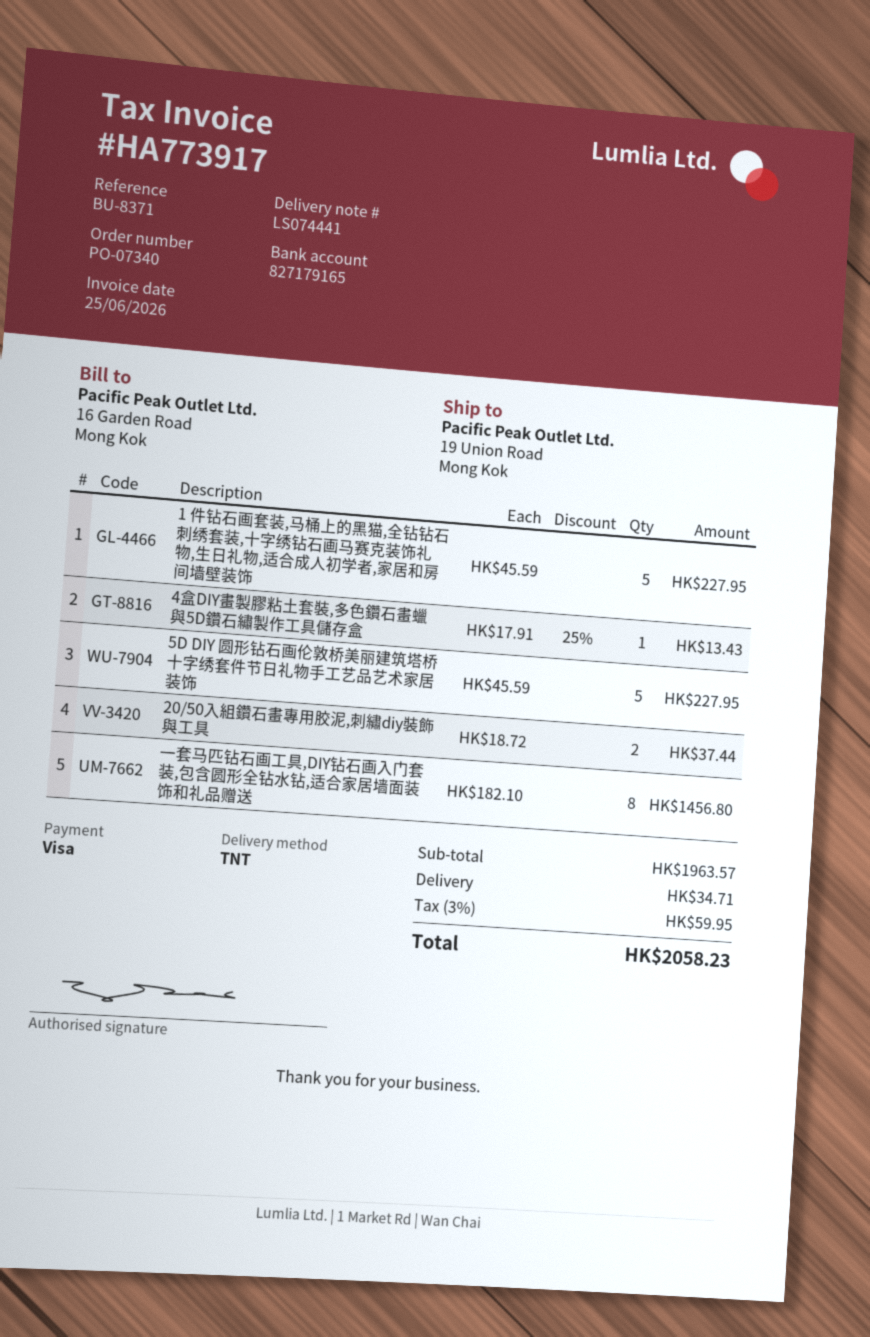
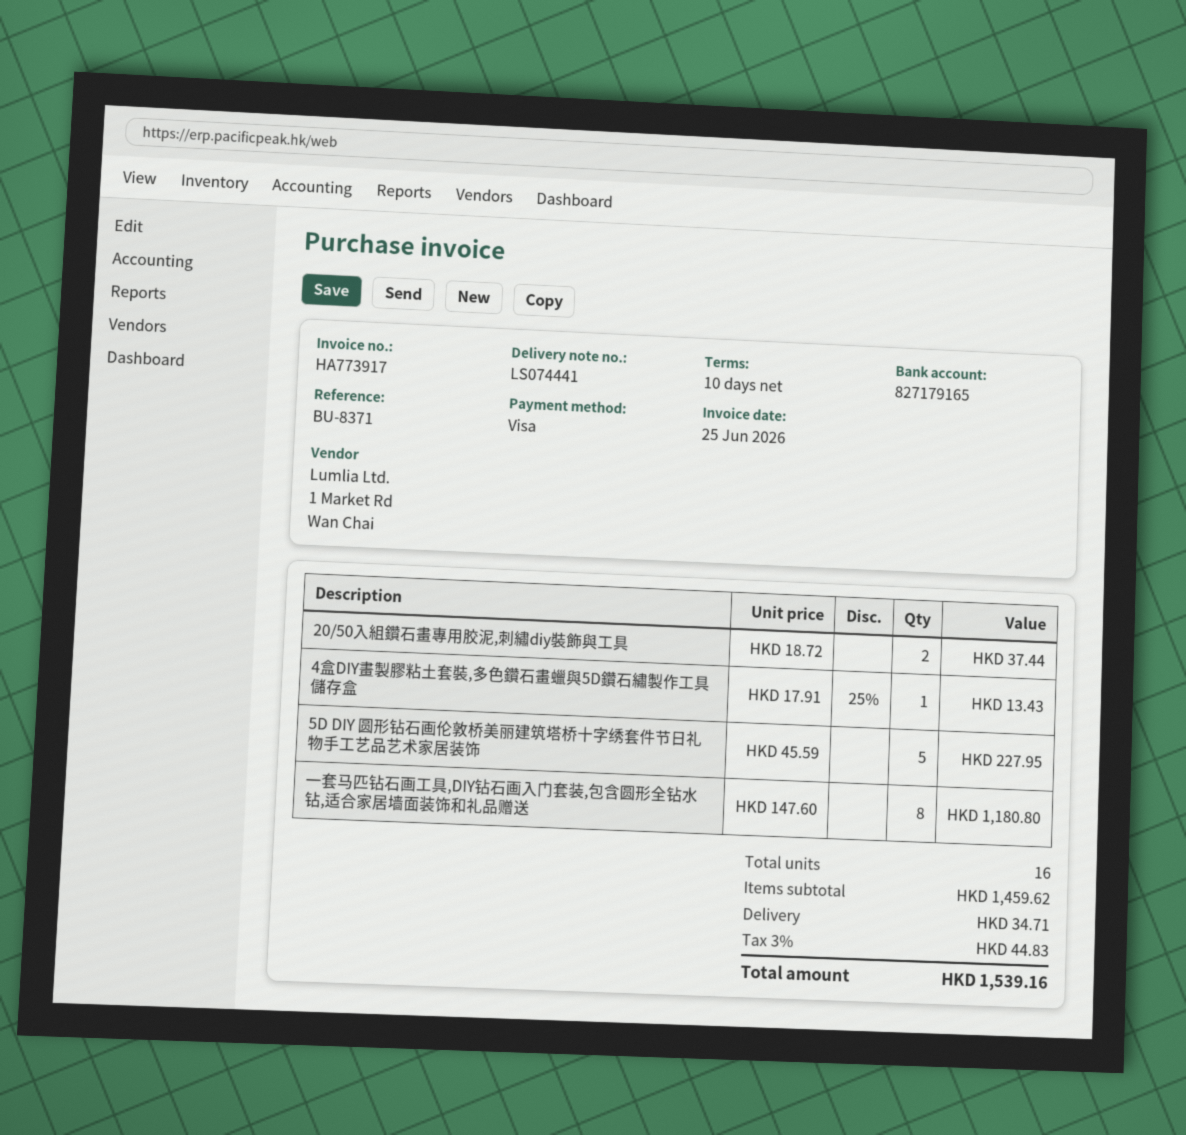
1 件钻石画套装,马桶上的黑猫,全钻钻石刺绣套装,十字绣钻石画马赛克装饰礼物,生日礼物,适合成人初学者,家居和房间墙壁装饰: 5 x 45.59 = 227.95 -> none
一套马匹钻石画工具,DIY钻石画入门套装,包含圆形全钻水钻,适合家居墙面装饰和礼品赠送: 8 x 182.10 = 1456.80 -> 8 x 147.60 = 1180.80
subtotal: 1963.57 -> 1459.62
tax: 3% = 59.95 -> 3% = 44.83
total: 2058.23 -> 1539.16

